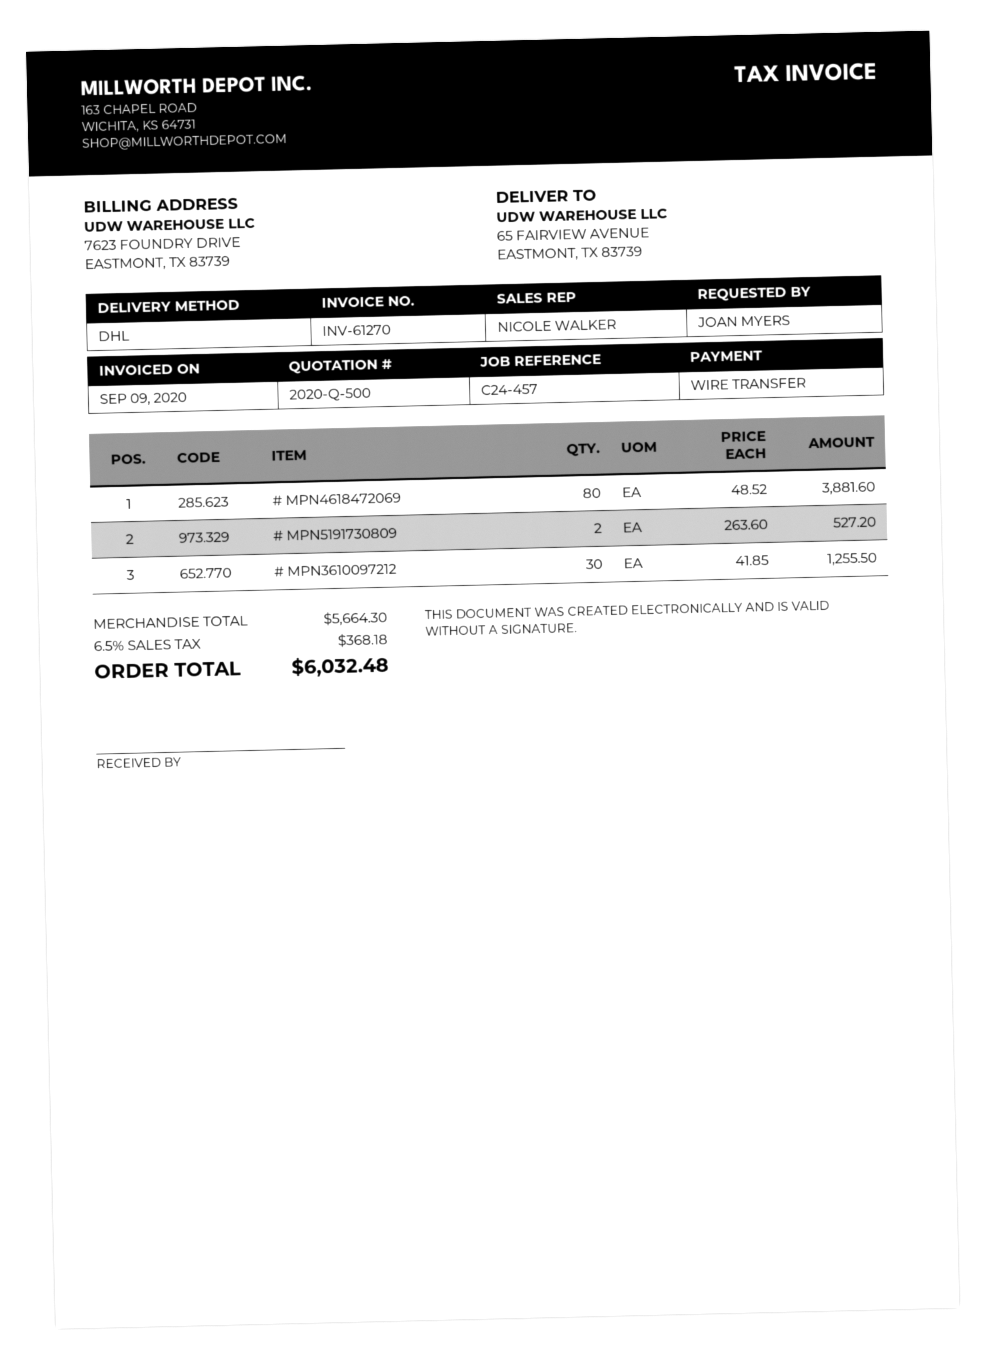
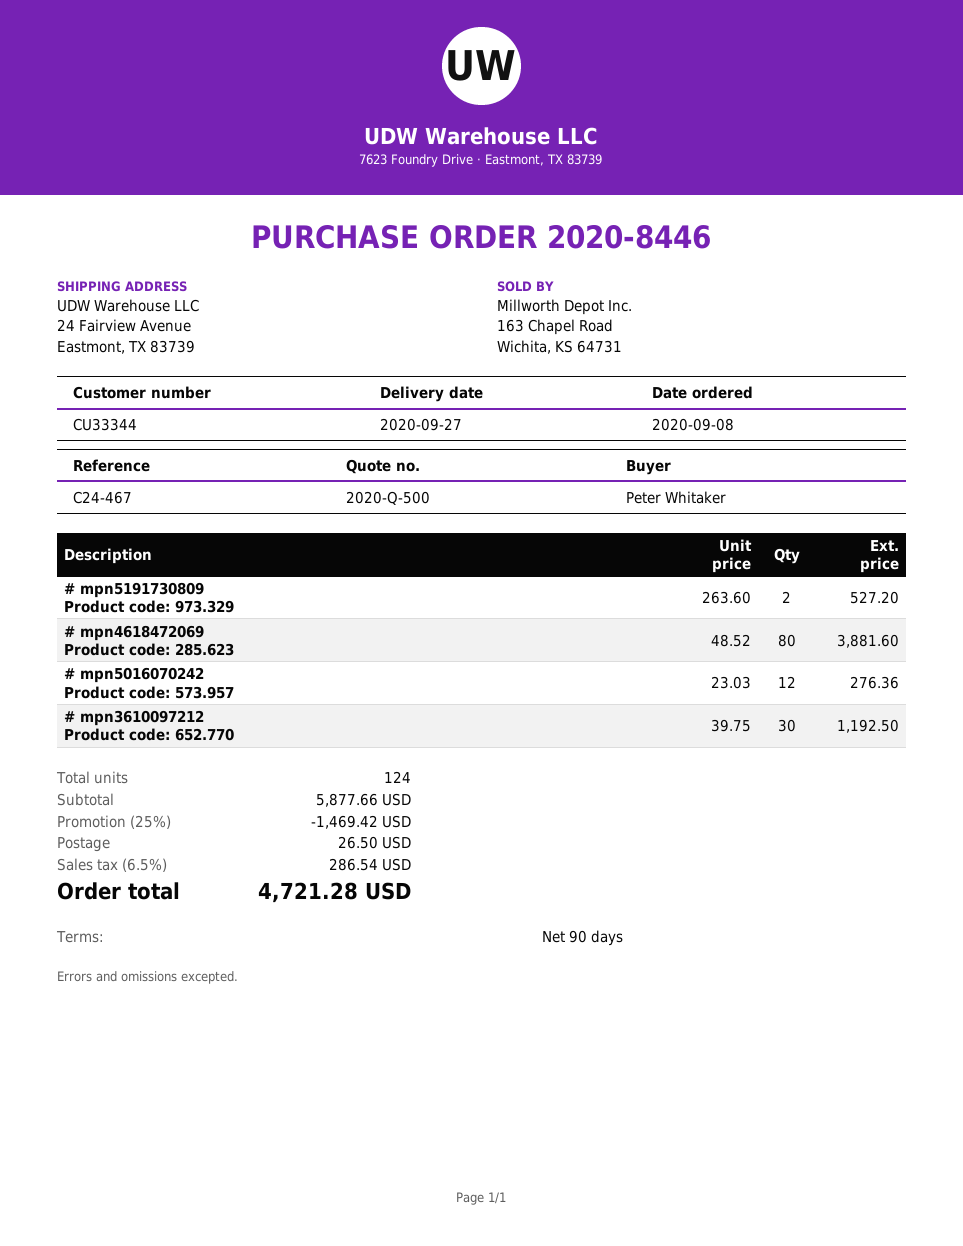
reference: C24-457 -> C24-467
ordered by: JOAN MYERS -> Peter Whitaker
ship to: 65 FAIRVIEW AVENUE, EASTMONT, TX 83739 -> 24 Fairview Avenue, Eastmont, TX 83739
# MPN3610097212: 30 x 41.85 = 1255.50 -> 30 x 39.75 = 1192.50
# mpn5016070242: none -> 12 x 23.03 = 276.36
subtotal: 5664.30 -> 5877.66
discount: none -> 25% = 1469.42
shipping: none -> 26.50
tax: 6.5% = 368.18 -> 6.5% = 286.54
total: 6032.48 -> 4721.28

